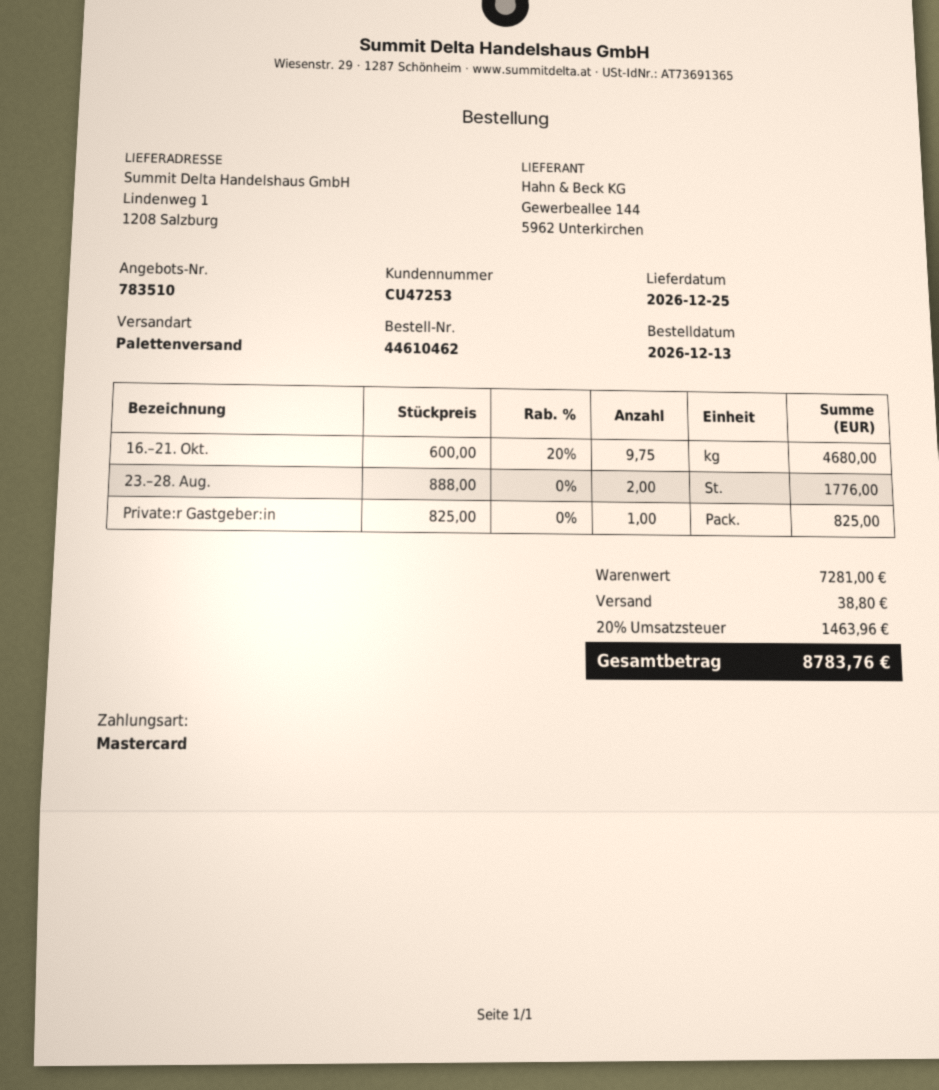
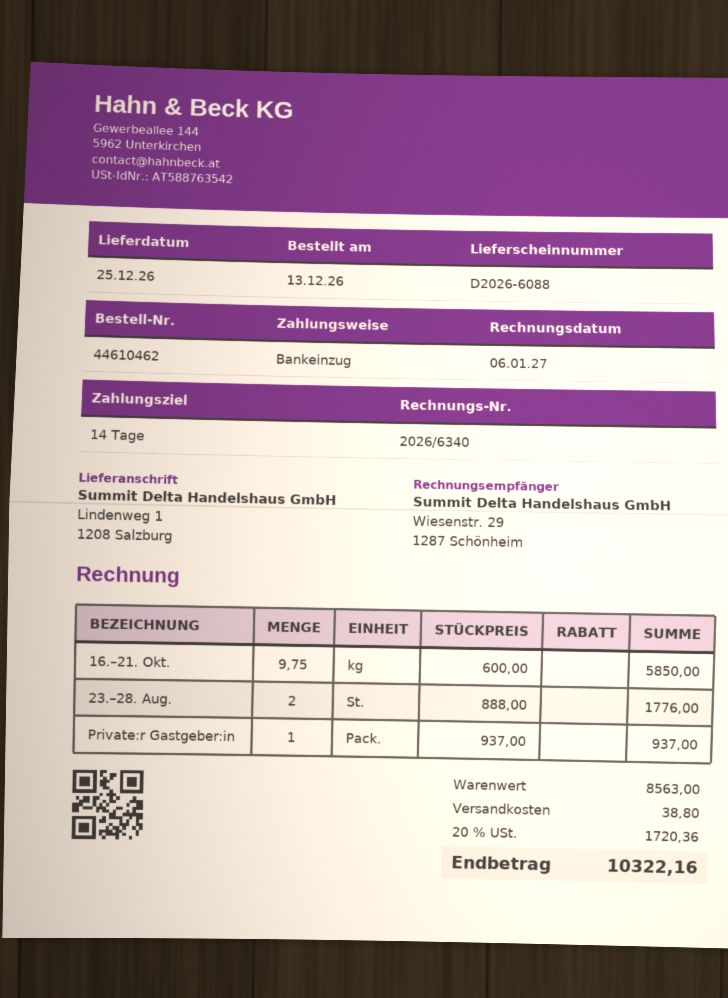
payment method: Mastercard -> direct debit
16.–21. Okt.: 9.75 x 600.00 - 20% = 4680.00 -> 9.75 x 600.00 = 5850.00
Private:r Gastgeber:in: 1 x 825.00 = 825.00 -> 1 x 937.00 = 937.00
subtotal: 7281.00 -> 8563.00
tax: 20% = 1463.96 -> 20% = 1720.36
total: 8783.76 -> 10322.16

